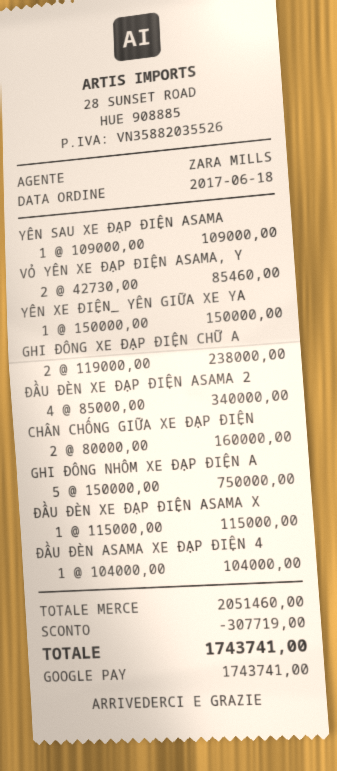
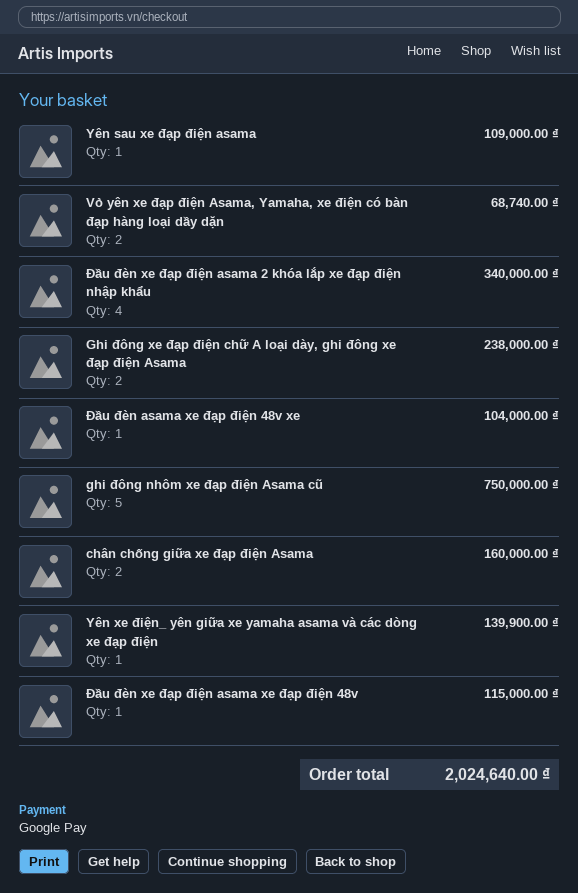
VỎ YÊN XE ĐẠP ĐIỆN ASAMA, Y: 2 for 85460.00 -> 2 for 68740.00
YÊN XE ĐIỆN_ YÊN GIỮA XE YA: 1 for 150000.00 -> 1 for 139900.00
discount: 307719.00 -> none
total: 1743741.00 -> 2024640.00

